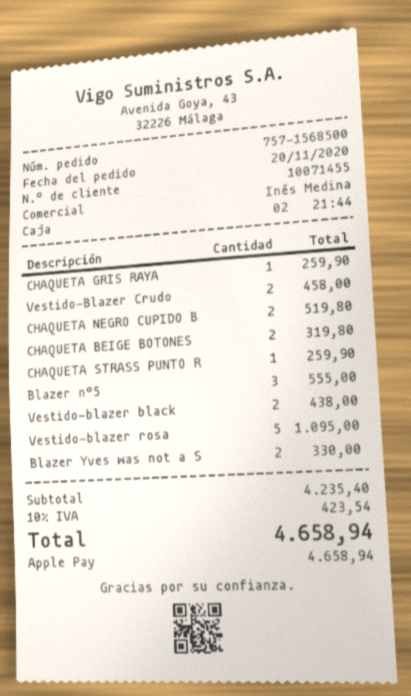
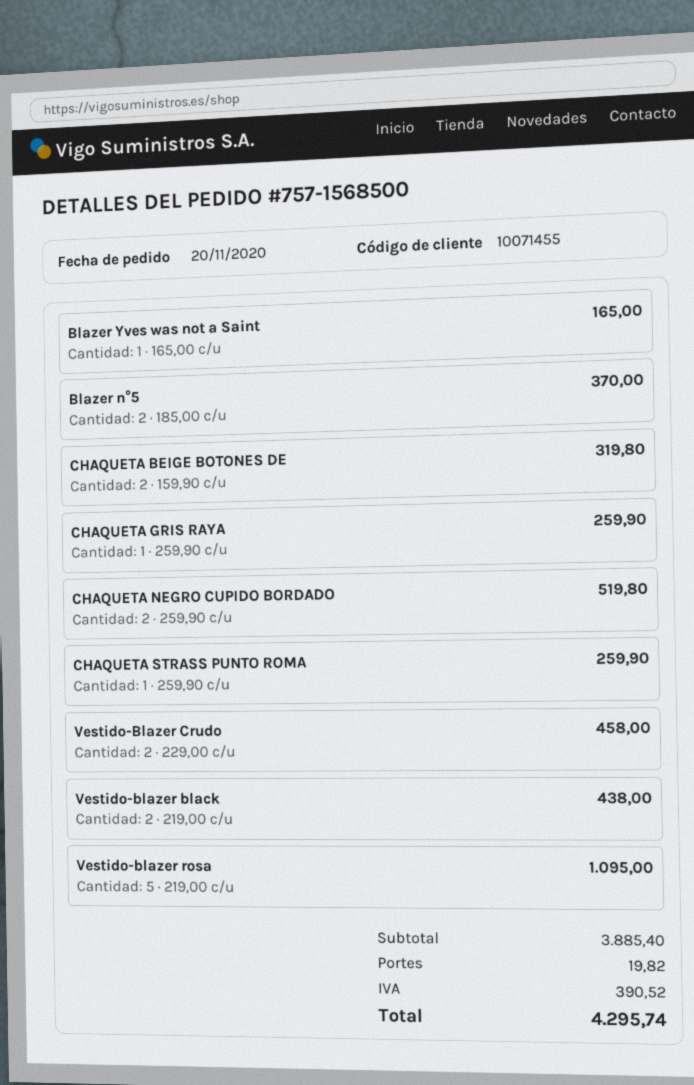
Blazer n°5: 3 for 555.00 -> 2 for 370.00
Blazer Yves was not a S: 2 for 330.00 -> 1 for 165.00
subtotal: 4235.40 -> 3885.40
shipping: none -> 19.82
tax: 423.54 -> 390.52
total: 4658.94 -> 4295.74

